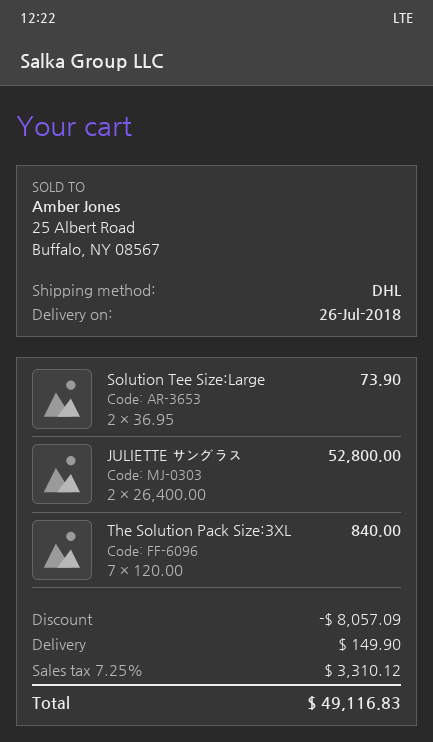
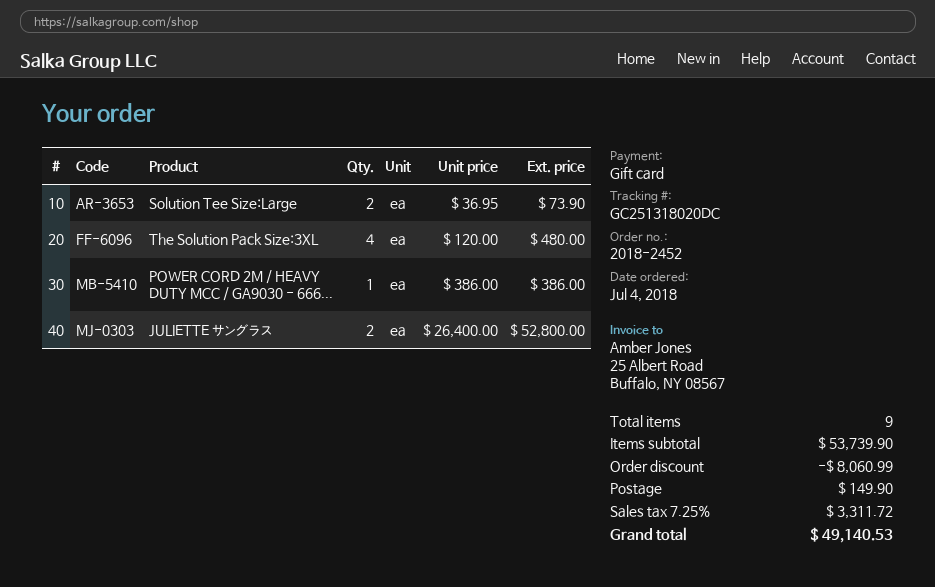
The Solution Pack Size:3XL: 7 x 120.00 = 840.00 -> 4 x 120.00 = 480.00
POWER CORD 2M / HEAVY DUTY MCC / GA9030 - 666...: none -> 1 x 386.00 = 386.00
discount: 8057.09 -> 8060.99
tax: 7.25% = 3310.12 -> 7.25% = 3311.72
total: 49116.83 -> 49140.53

